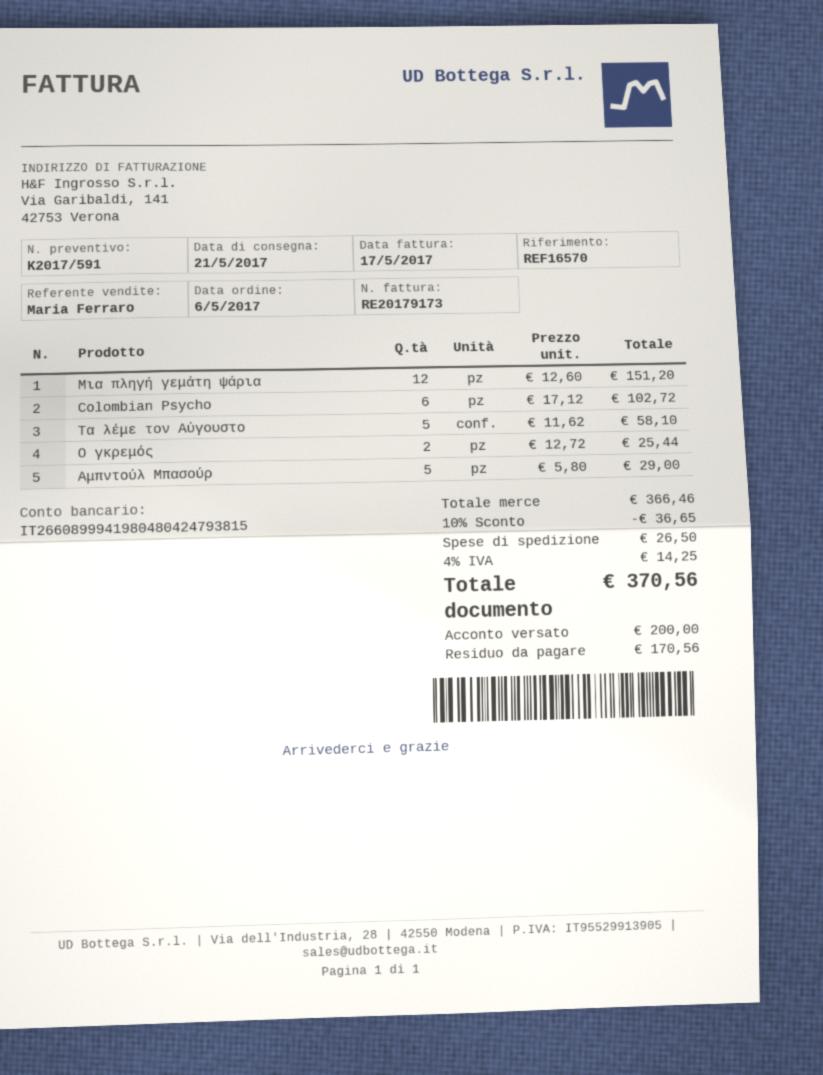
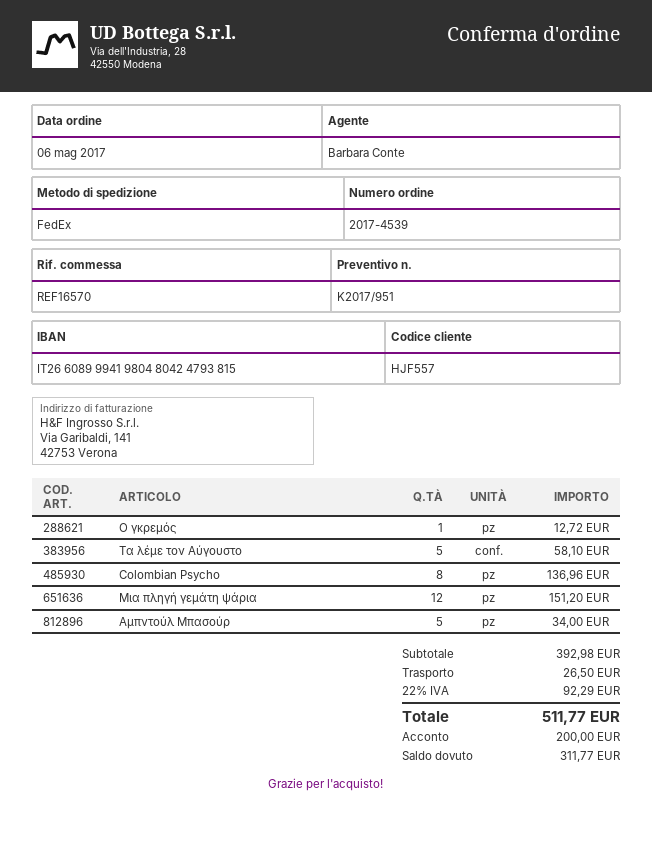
quote number: K2017/591 -> K2017/951
sales rep: Maria Ferraro -> Barbara Conte
Colombian Psycho: 6 for 102.72 -> 8 for 136.96
Ο γκρεμός: 2 for 25.44 -> 1 for 12.72
Αμπντούλ Μπασούρ: 5 for 29.00 -> 5 for 34.00
subtotal: 366.46 -> 392.98
discount: 10% = 36.65 -> none
tax: 4% = 14.25 -> 22% = 92.29
total: 370.56 -> 511.77
balance: 170.56 -> 311.77

